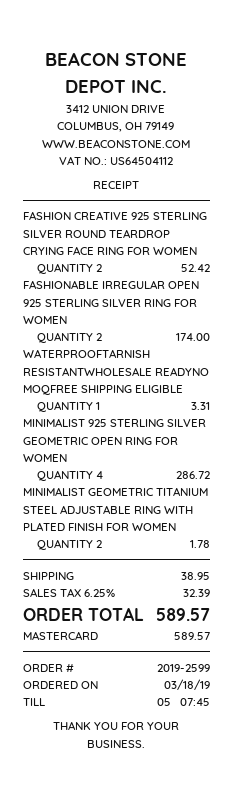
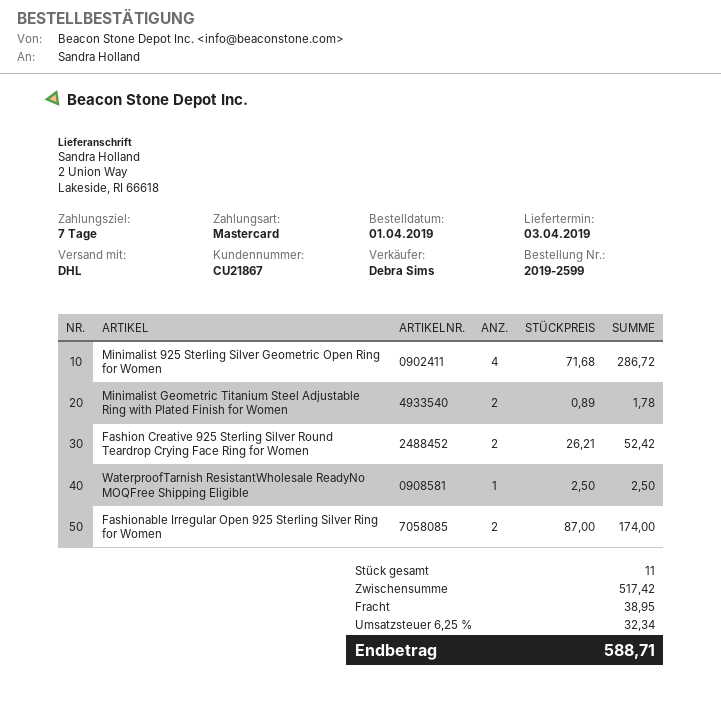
order date: 2019-03-18 -> 2019-04-01
WATERPROOFTARNISH RESISTANTWHOLESALE READYNO MOQFREE SHIPPING ELIGIBLE: 1 for 3.31 -> 1 for 2.50
tax: 6.25% = 32.39 -> 6.25% = 32.34
total: 589.57 -> 588.71

